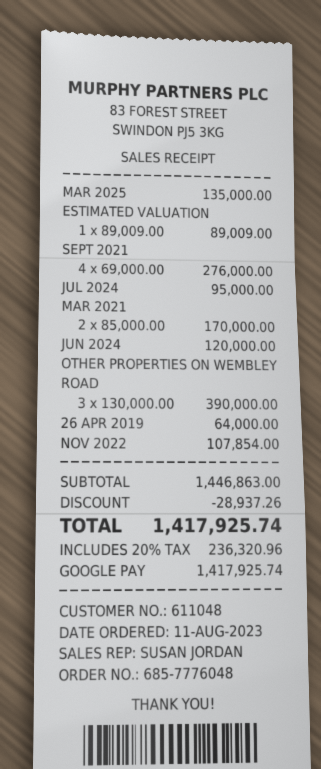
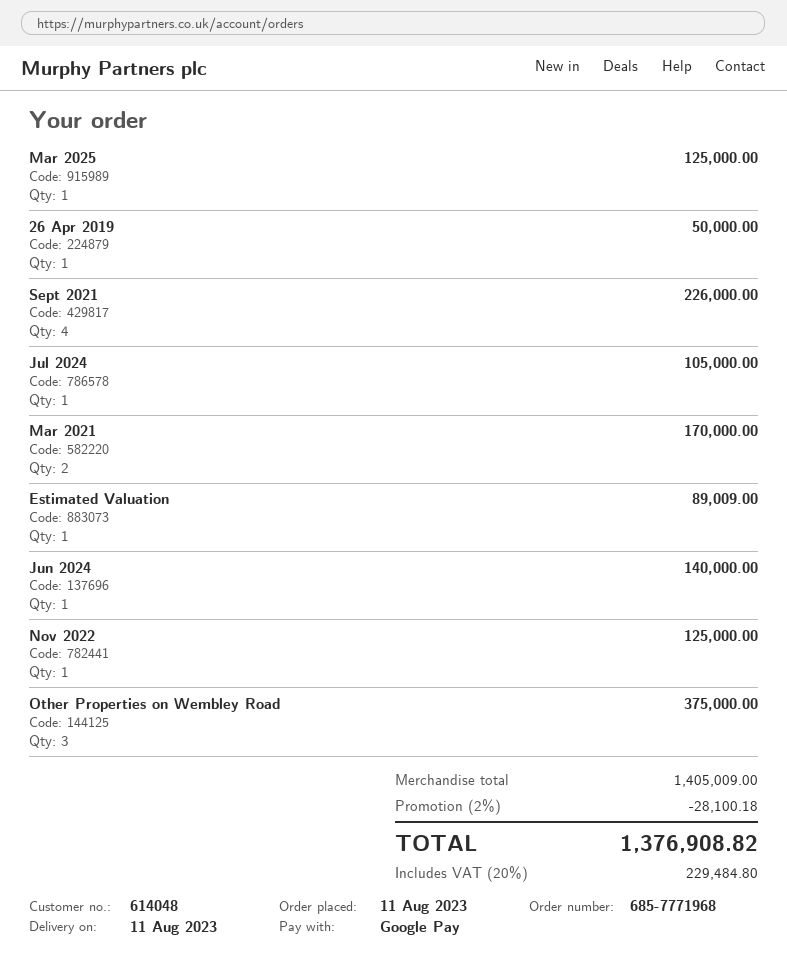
order number: 685-7776048 -> 685-7771968
customer number: 611048 -> 614048
MAR 2025: 1 for 135000.00 -> 1 for 125000.00
SEPT 2021: 4 for 276000.00 -> 4 for 226000.00
JUL 2024: 1 for 95000.00 -> 1 for 105000.00
JUN 2024: 1 for 120000.00 -> 1 for 140000.00
OTHER PROPERTIES ON WEMBLEY ROAD: 3 for 390000.00 -> 3 for 375000.00
26 APR 2019: 1 for 64000.00 -> 1 for 50000.00
NOV 2022: 1 for 107854.00 -> 1 for 125000.00
subtotal: 1446863.00 -> 1405009.00
discount: 28937.26 -> 28100.18
tax: 20% = 236320.96 -> 20% = 229484.80
total: 1417925.74 -> 1376908.82

